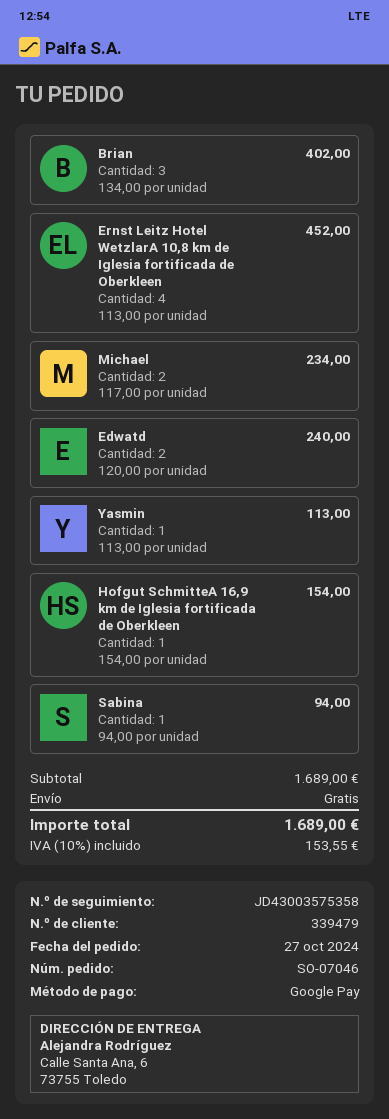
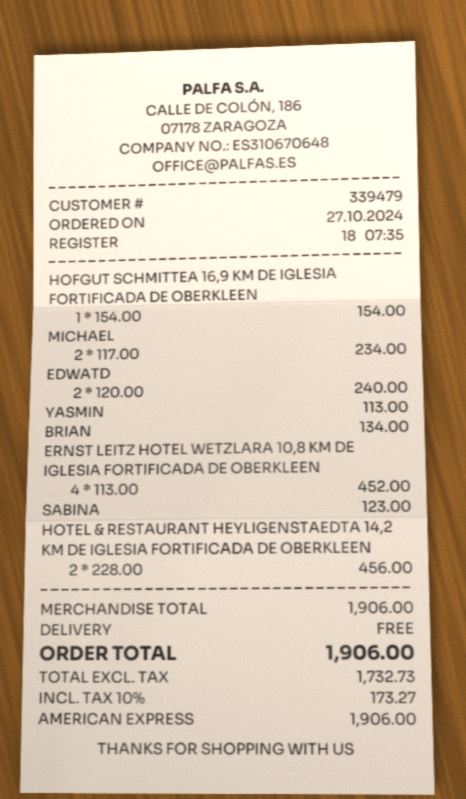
payment method: Google Pay -> American Express
Brian: 3 x 134.00 = 402.00 -> 1 x 134.00 = 134.00
Sabina: 1 x 94.00 = 94.00 -> 1 x 123.00 = 123.00
HOTEL & RESTAURANT HEYLIGENSTAEDTA 14,2 KM DE IGLESIA FORTIFICADA DE OBERKLEEN: none -> 2 x 228.00 = 456.00
subtotal: 1689.00 -> 1906.00
tax: 10% = 153.55 -> 10% = 173.27
total: 1689.00 -> 1906.00

